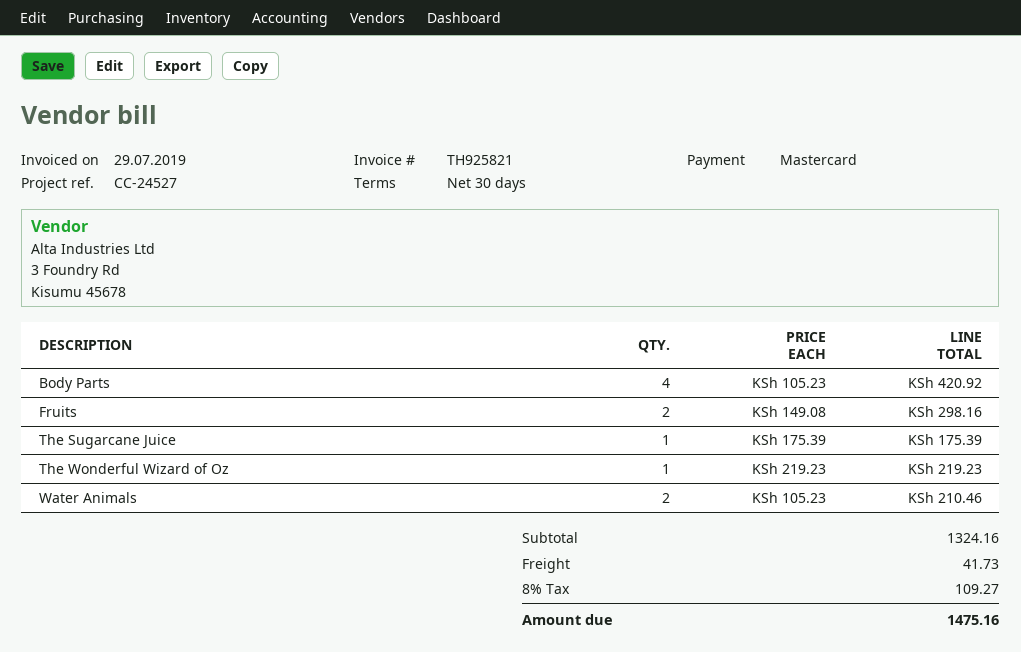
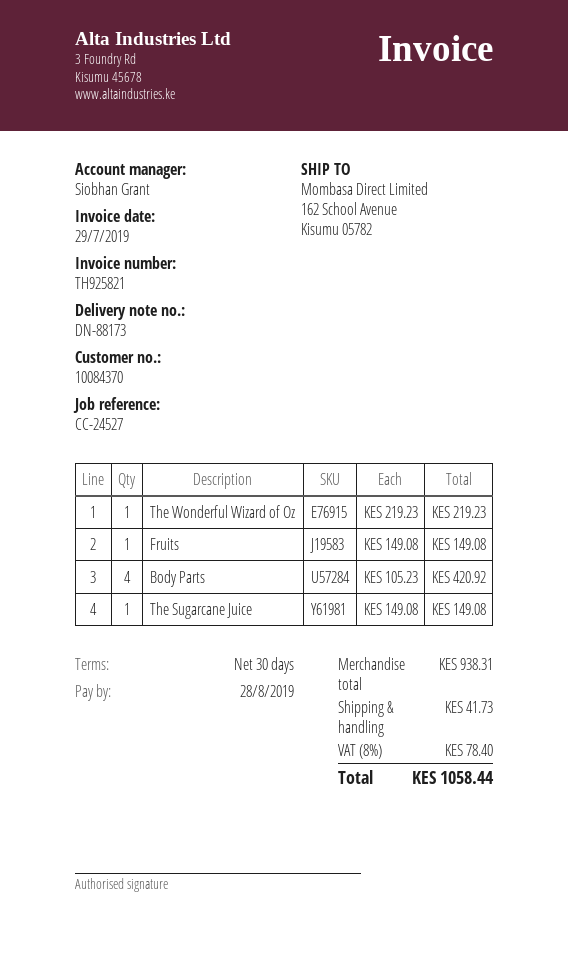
Fruits: 2 x 149.08 = 298.16 -> 1 x 149.08 = 149.08
The Sugarcane Juice: 1 x 175.39 = 175.39 -> 1 x 149.08 = 149.08
Water Animals: 2 x 105.23 = 210.46 -> none
subtotal: 1324.16 -> 938.31
tax: 8% = 109.27 -> 8% = 78.40
total: 1475.16 -> 1058.44

